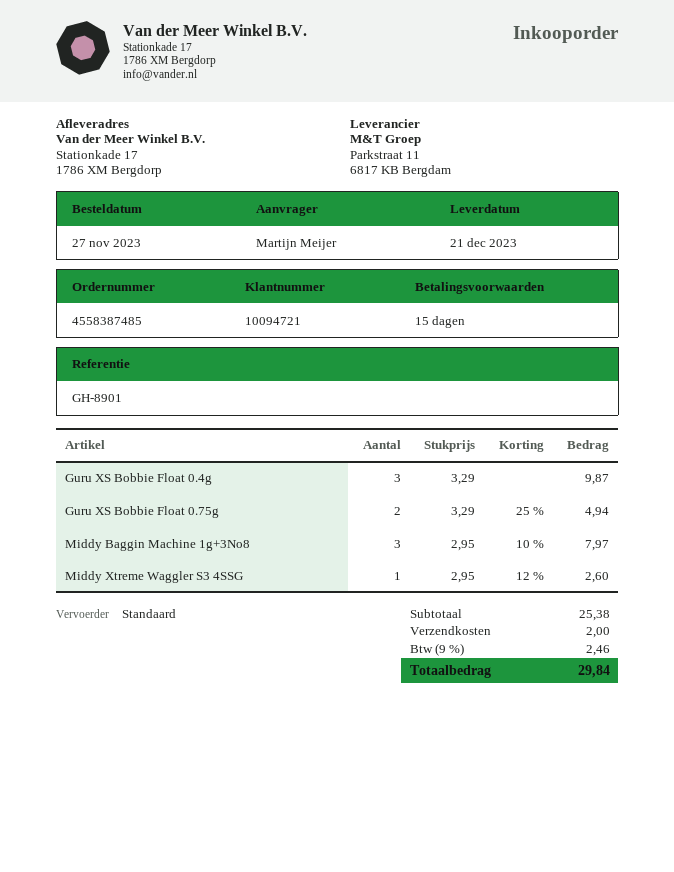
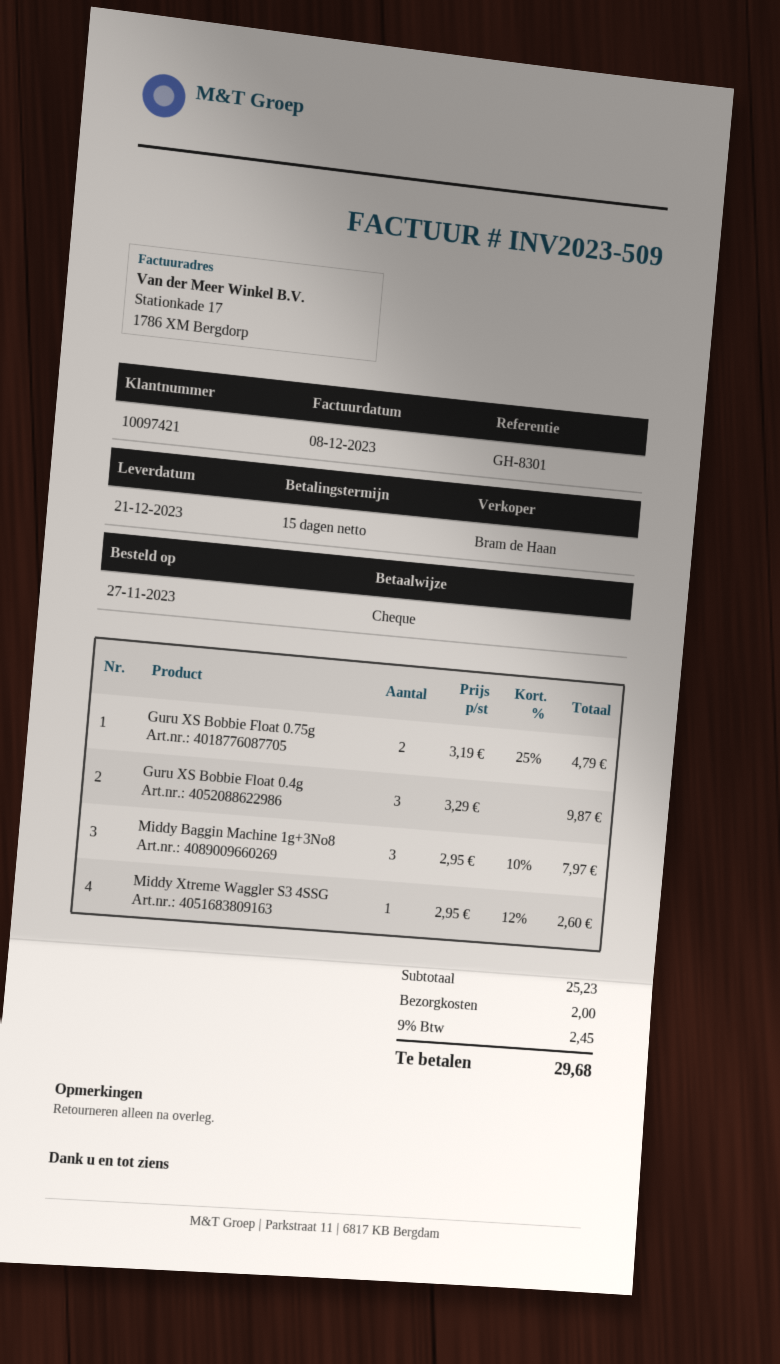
customer number: 10094721 -> 10097421
reference: GH-8901 -> GH-8301
Guru XS Bobbie Float 0.75g: 2 x 3.29 - 25% = 4.94 -> 2 x 3.19 - 25% = 4.79
subtotal: 25.38 -> 25.23
tax: 9% = 2.46 -> 9% = 2.45
total: 29.84 -> 29.68

